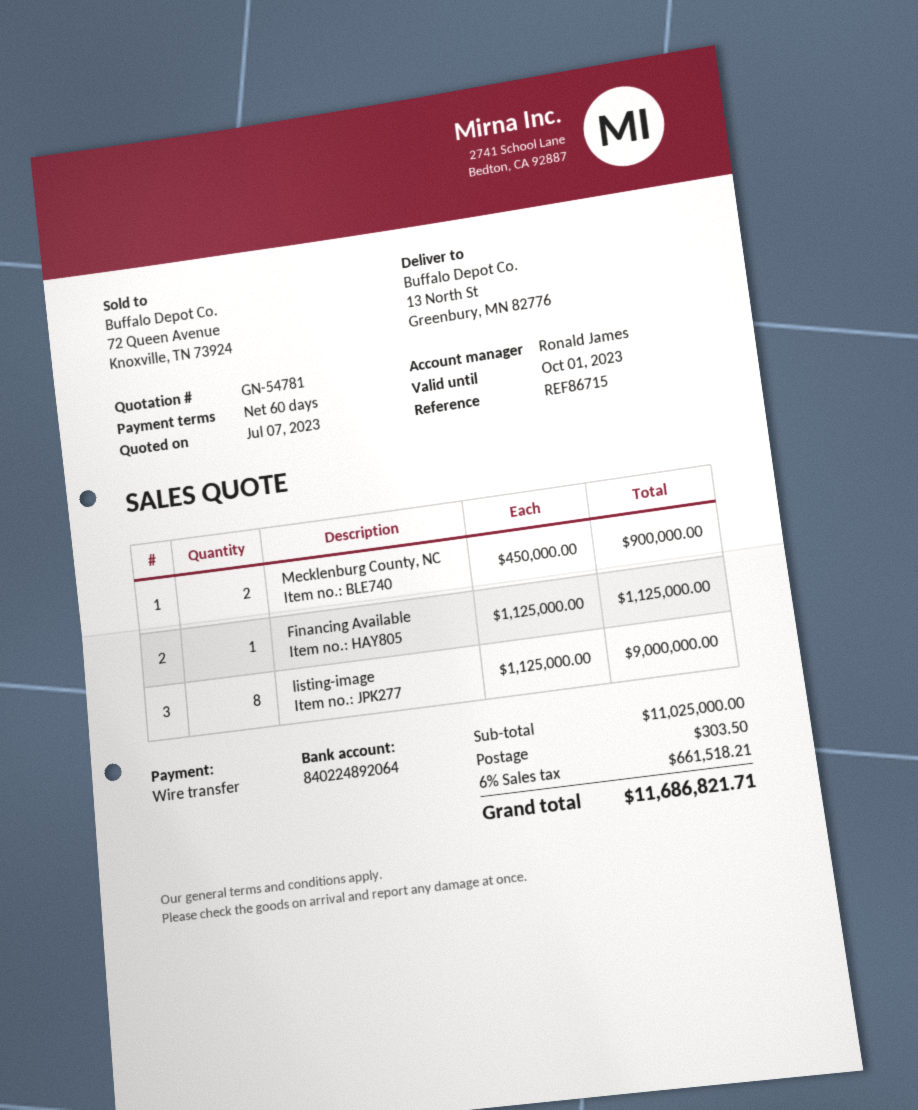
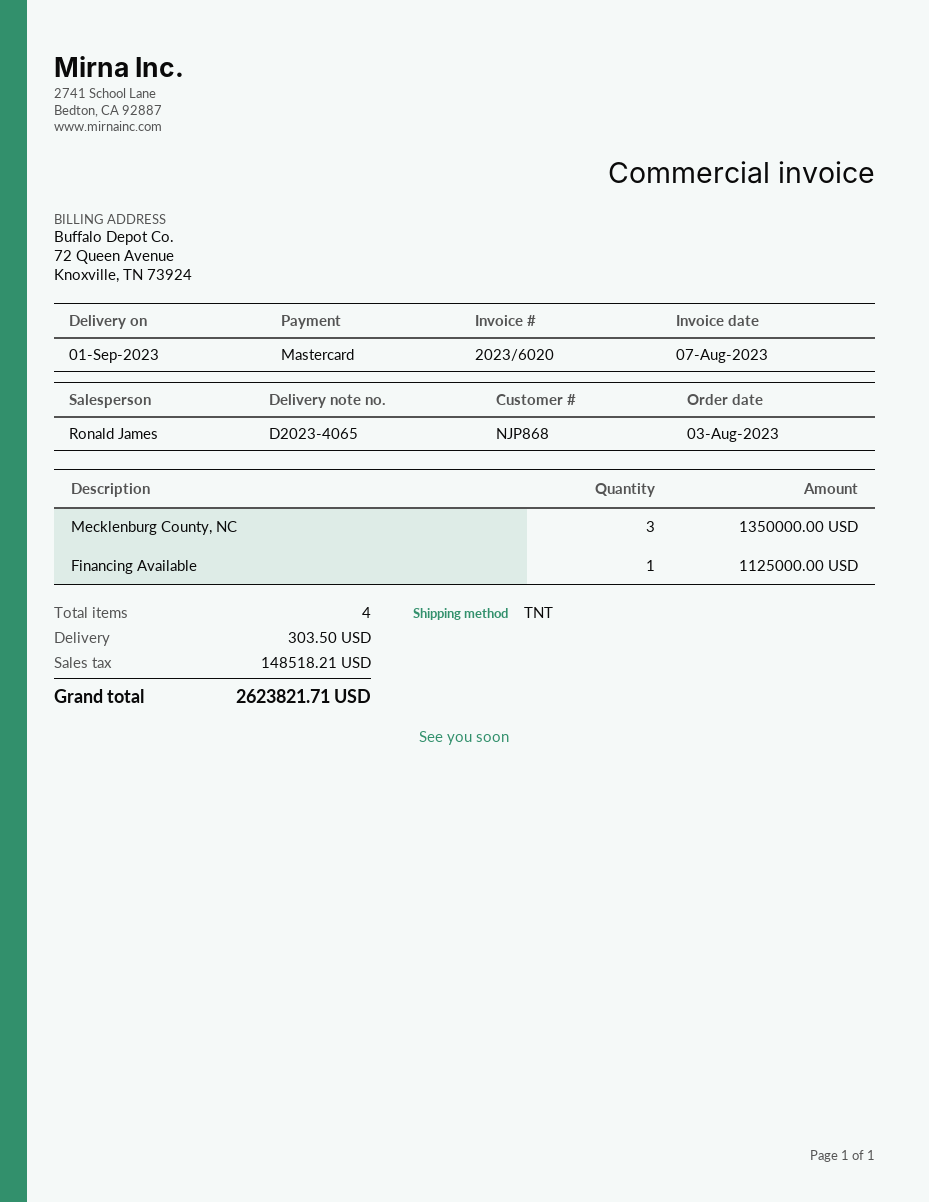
payment method: bank transfer -> Mastercard
Mecklenburg County, NC: 2 for 900000.00 -> 3 for 1350000.00
listing-image: 8 for 9000000.00 -> none
tax: 661518.21 -> 148518.21
total: 11686821.71 -> 2623821.71

